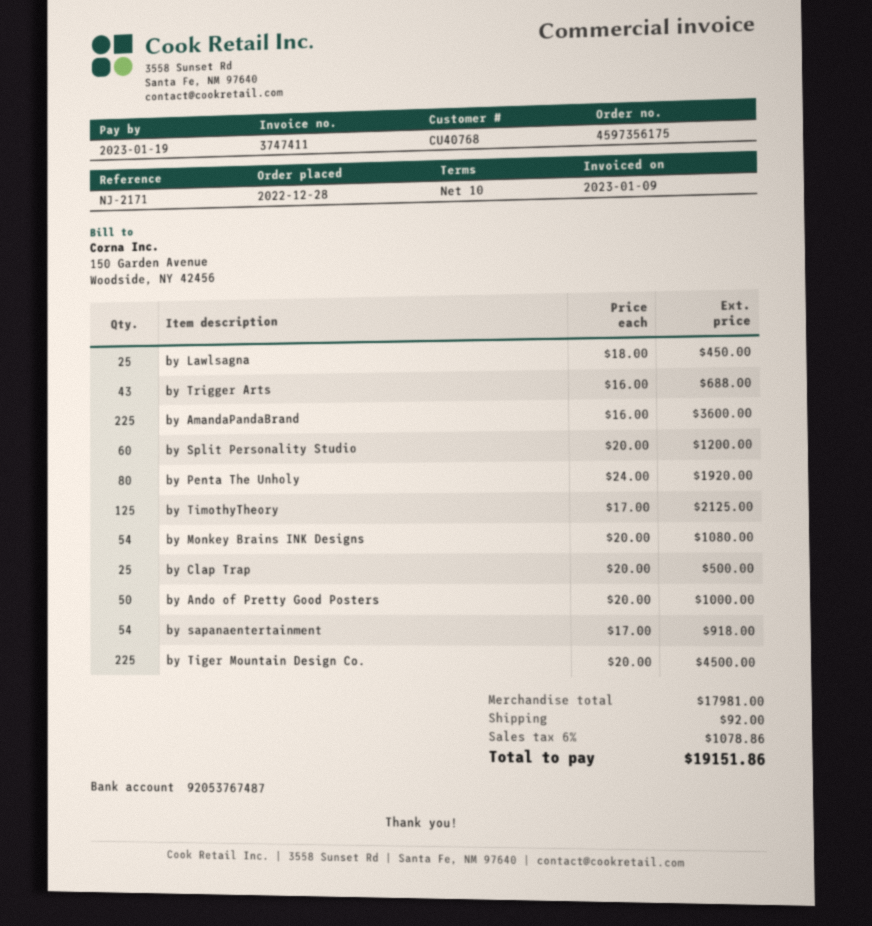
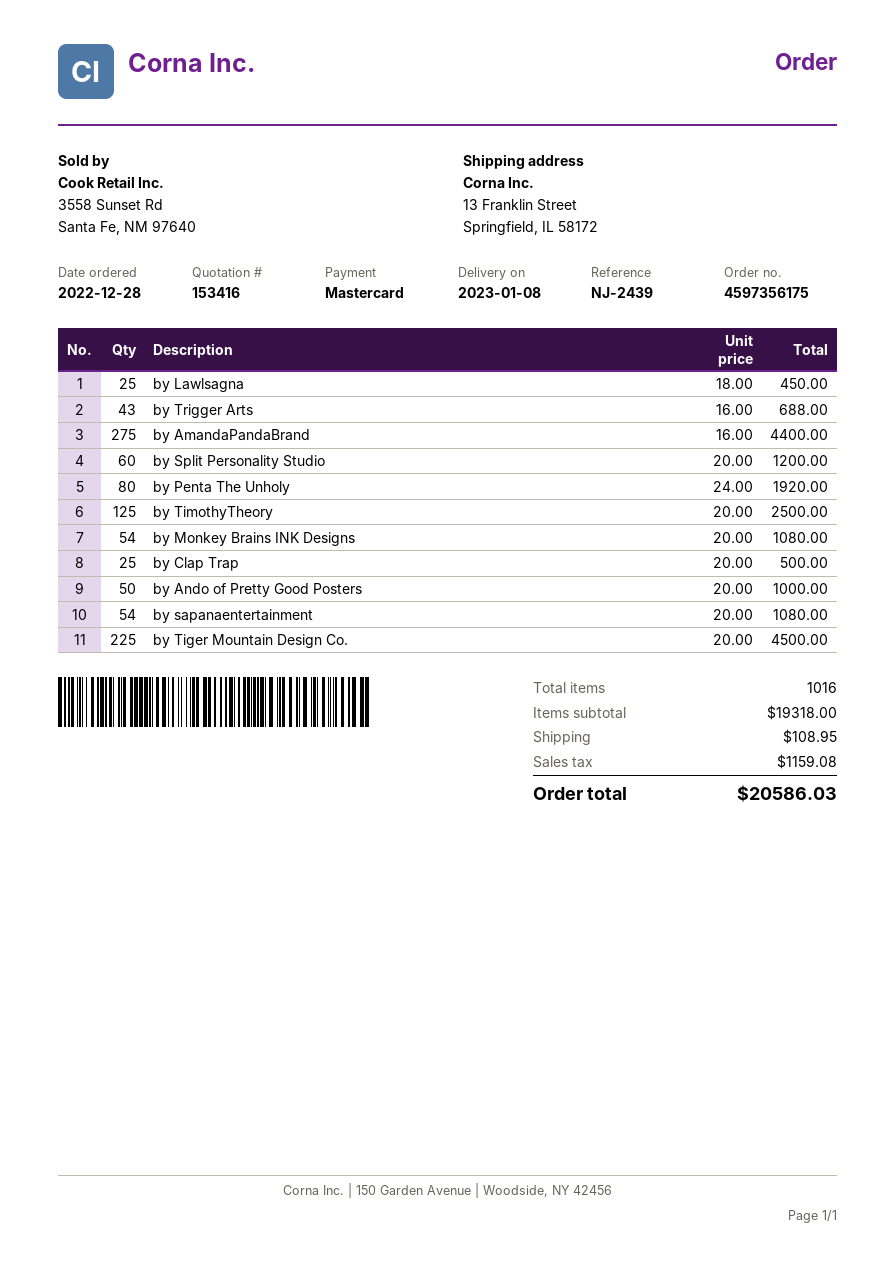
reference: NJ-2171 -> NJ-2439
by AmandaPandaBrand: 225 x 16.00 = 3600.00 -> 275 x 16.00 = 4400.00
by TimothyTheory: 125 x 17.00 = 2125.00 -> 125 x 20.00 = 2500.00
by sapanaentertainment: 54 x 17.00 = 918.00 -> 54 x 20.00 = 1080.00
subtotal: 17981.00 -> 19318.00
shipping: 92.00 -> 108.95
tax: 1078.86 -> 1159.08
total: 19151.86 -> 20586.03

